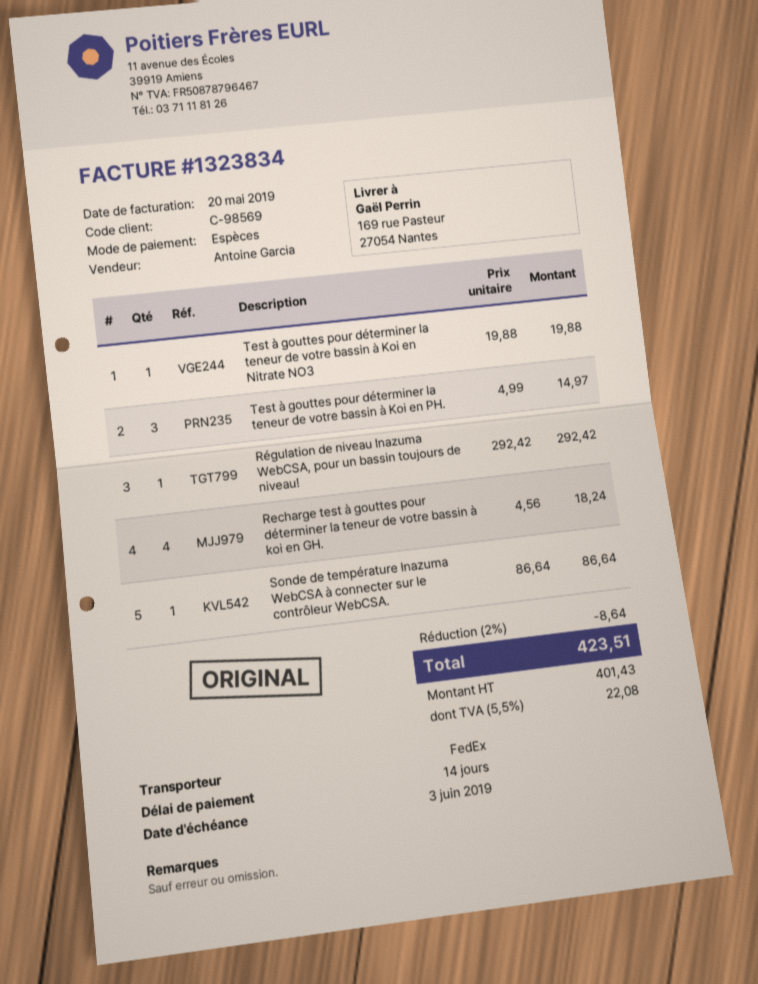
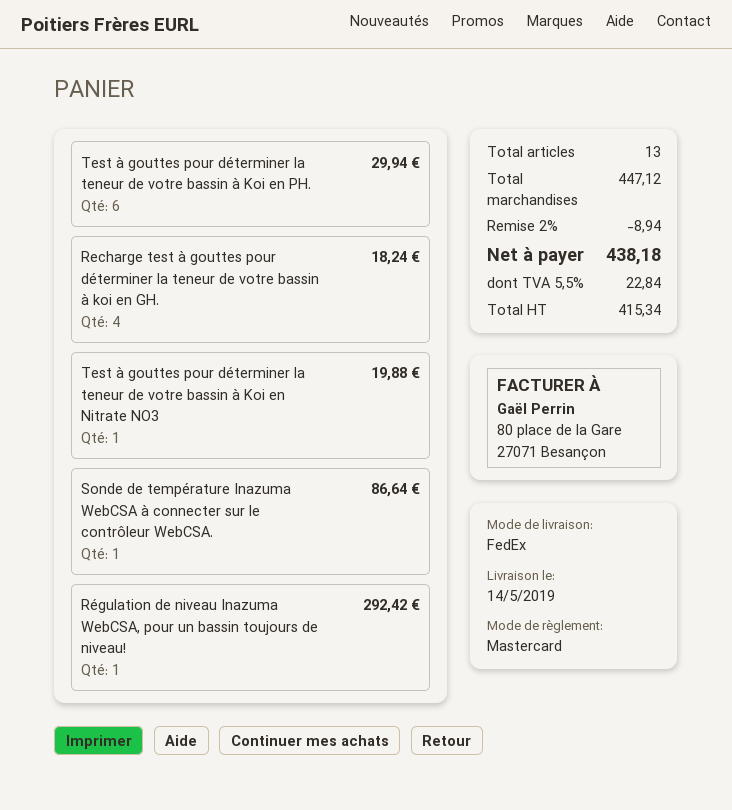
payment method: cash -> Mastercard
Test à gouttes pour déterminer la teneur de votre bassin à Koi en PH.: 3 for 14.97 -> 6 for 29.94
discount: 2% = 8.64 -> 2% = 8.94
net: 401.43 -> 415.34
tax: 5.5% = 22.08 -> 5.5% = 22.84
total: 423.51 -> 438.18

